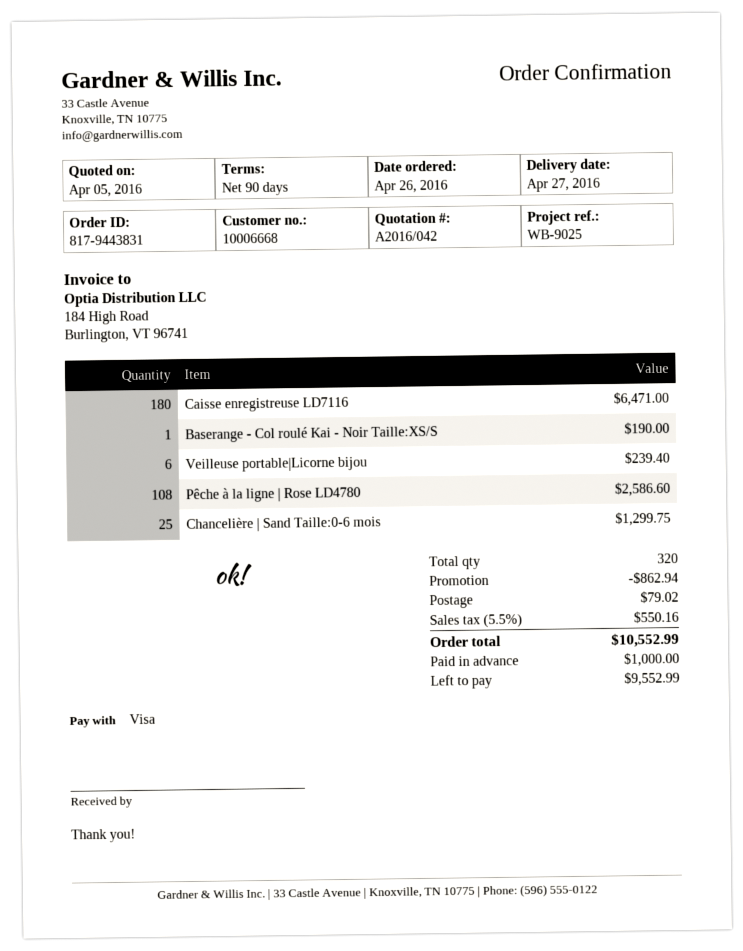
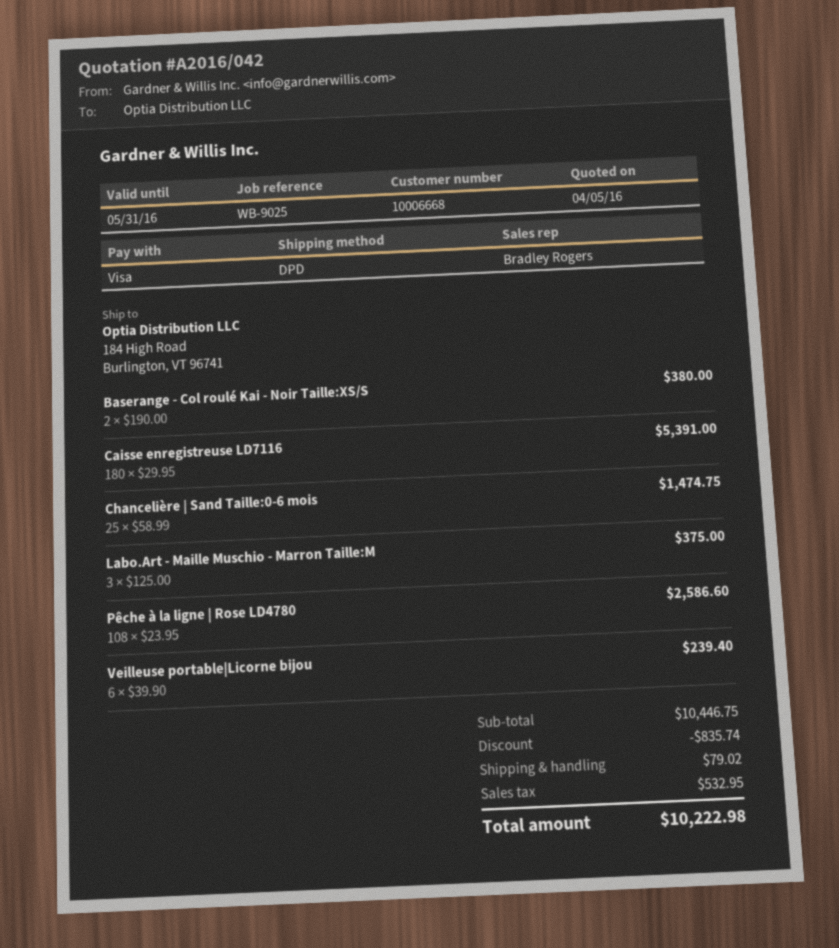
Caisse enregistreuse LD7116: 180 for 6471.00 -> 180 for 5391.00
Baserange - Col roulé Kai - Noir Taille:XS/S: 1 for 190.00 -> 2 for 380.00
Chancelière | Sand Taille:0-6 mois: 25 for 1299.75 -> 25 for 1474.75
Labo.Art - Maille Muschio - Marron Taille:M: none -> 3 for 375.00
discount: 862.94 -> 835.74
tax: 550.16 -> 532.95
total: 10552.99 -> 10222.98

